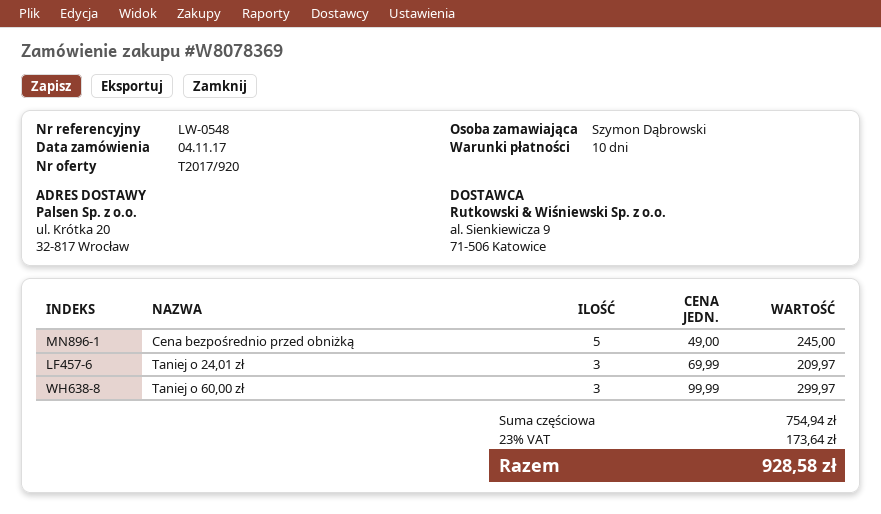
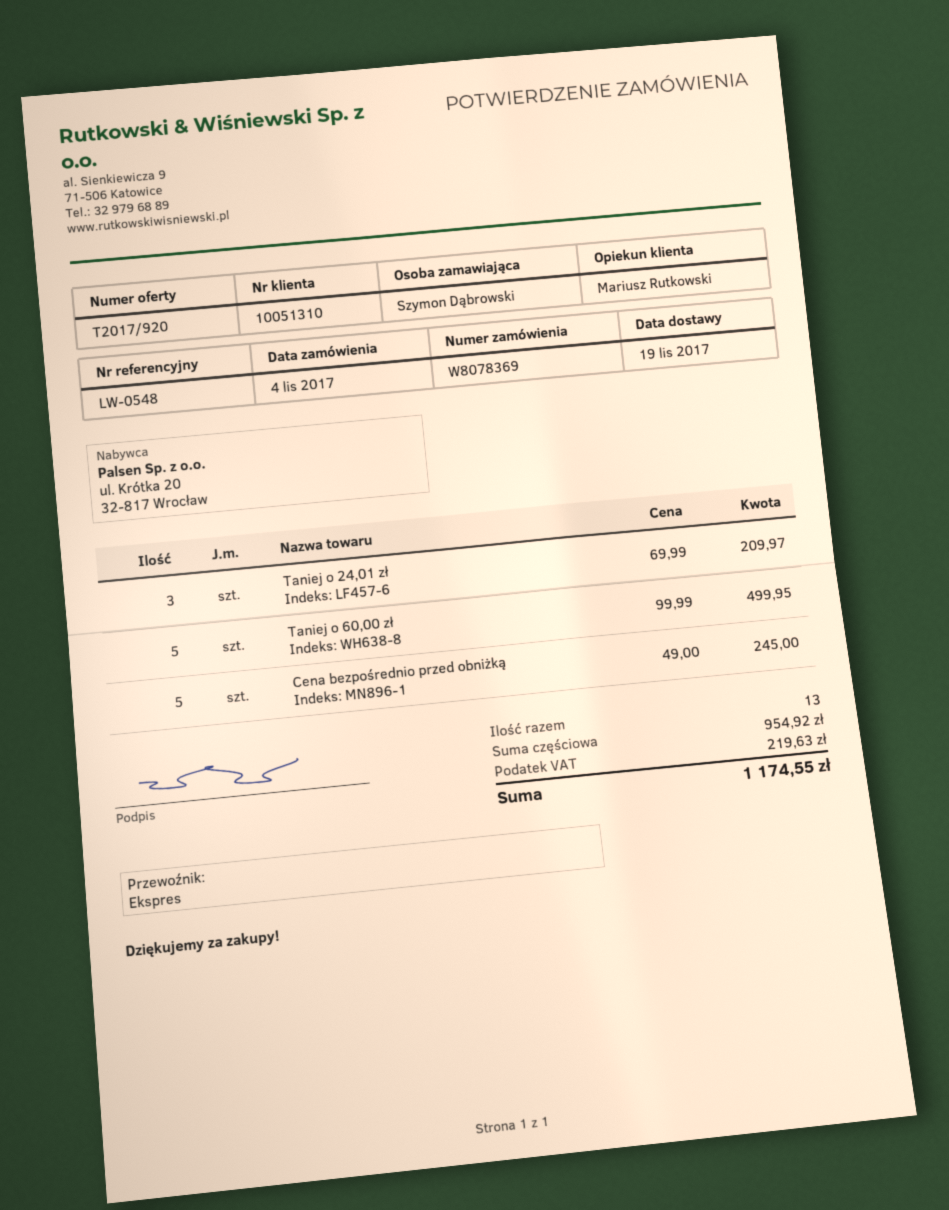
Taniej o 60,00 zł: 3 x 99.99 = 299.97 -> 5 x 99.99 = 499.95
subtotal: 754.94 -> 954.92
tax: 173.64 -> 219.63
total: 928.58 -> 1174.55

